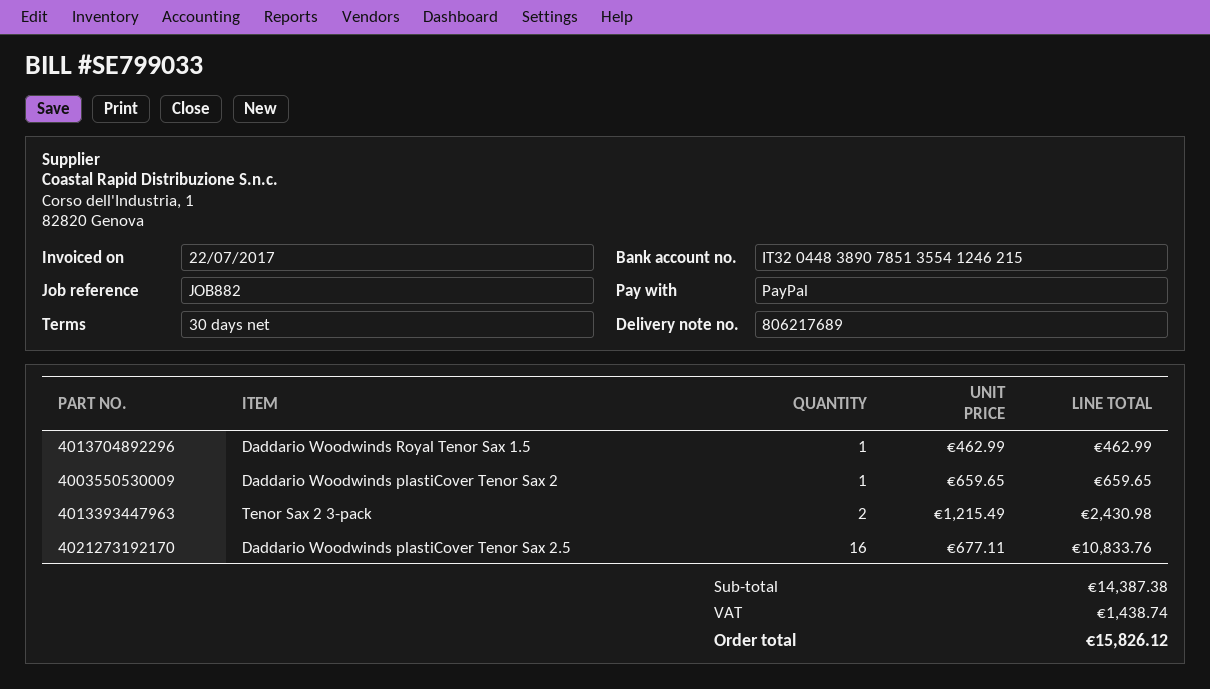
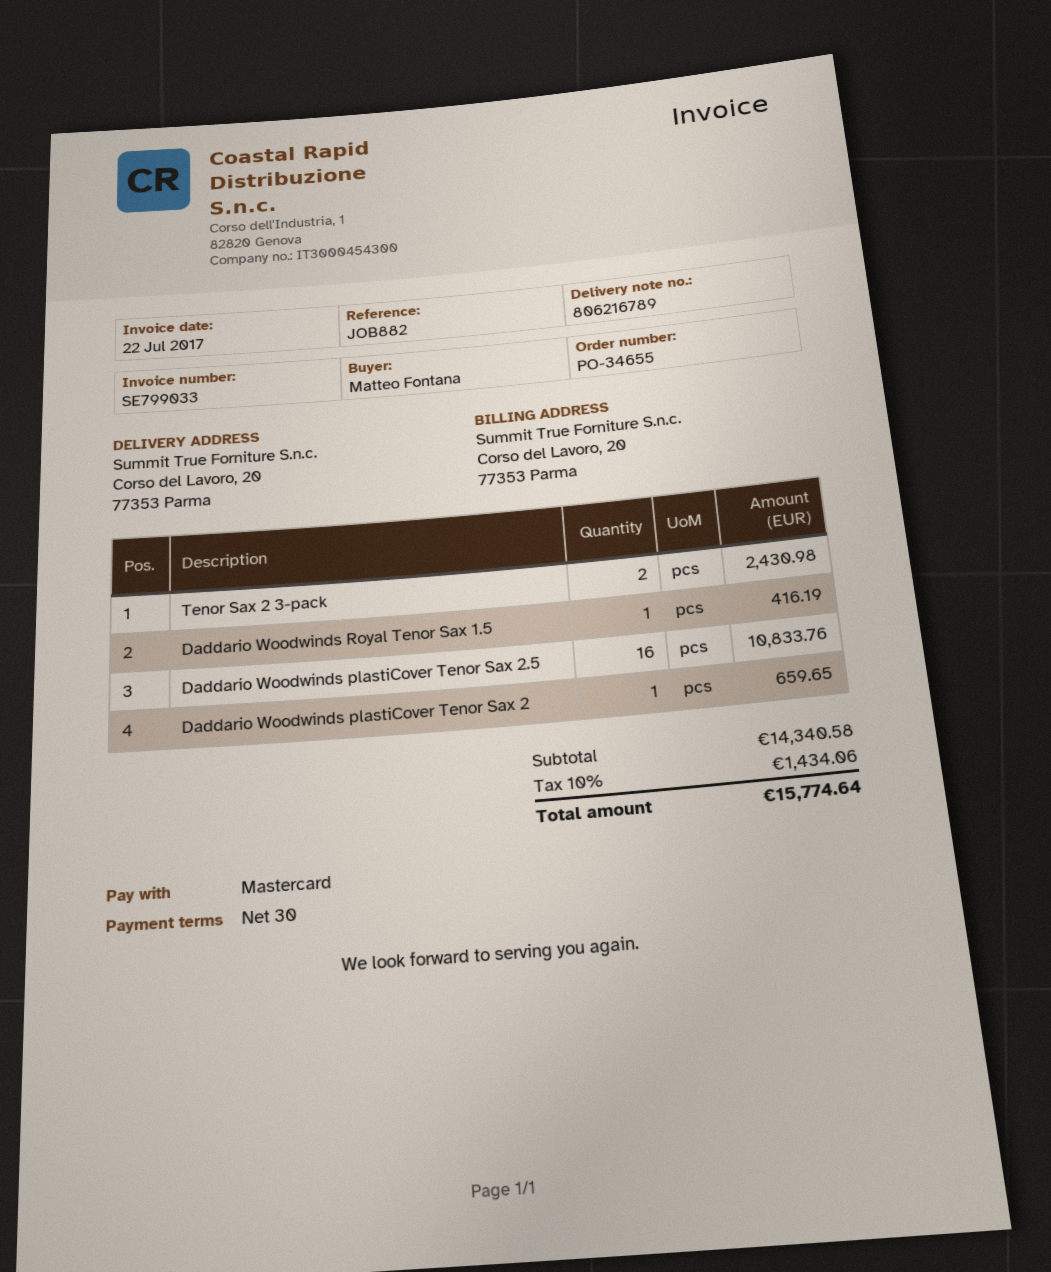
delivery note number: 806217689 -> 806216789
payment method: PayPal -> Mastercard
Daddario Woodwinds Royal Tenor Sax 1.5: 1 for 462.99 -> 1 for 416.19
subtotal: 14387.38 -> 14340.58
tax: 1438.74 -> 1434.06
total: 15826.12 -> 15774.64

